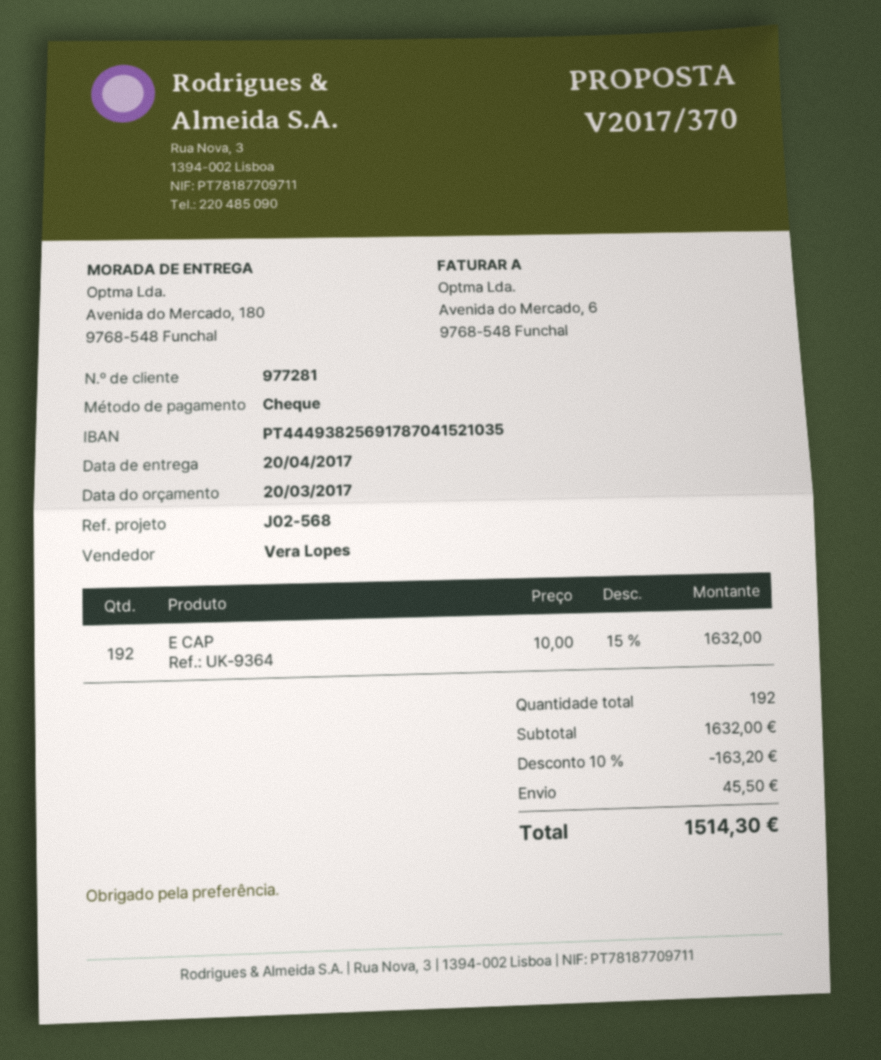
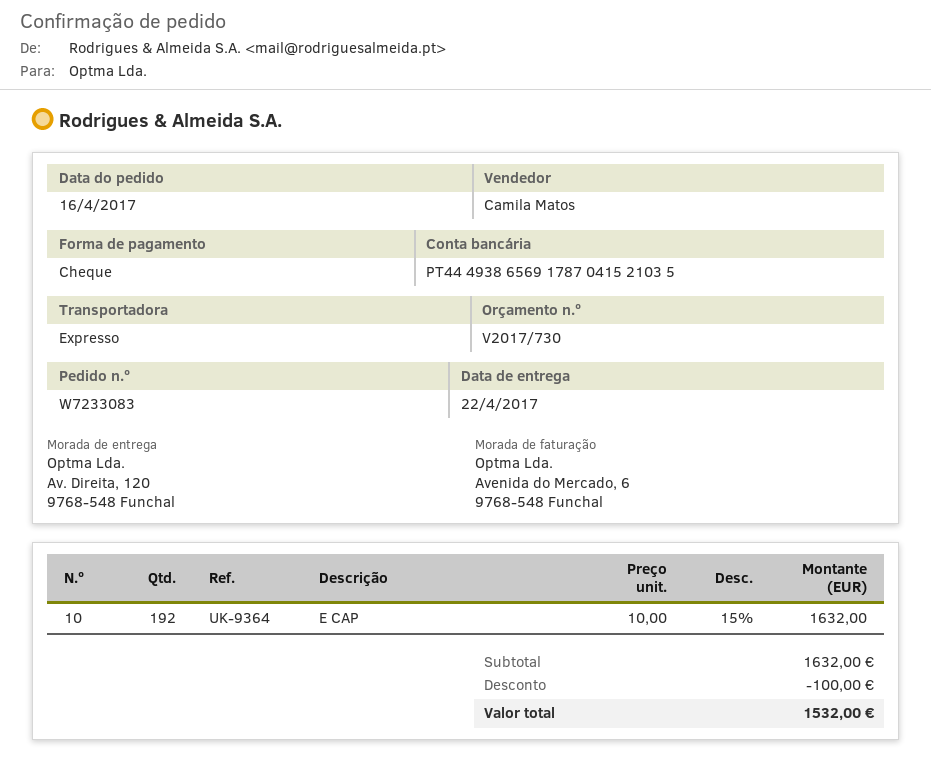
quote number: V2017/370 -> V2017/730
delivery date: 2017-04-20 -> 2017-04-22
sales rep: Vera Lopes -> Camila Matos
bank account: PT44493825691787041521035 -> PT44493865691787041521035
ship to: Avenida do Mercado, 180, 9768-548 Funchal -> Av. Direita, 120, 9768-548 Funchal
discount: 163.20 -> 100.00
shipping: 45.50 -> none
total: 1514.30 -> 1532.00

